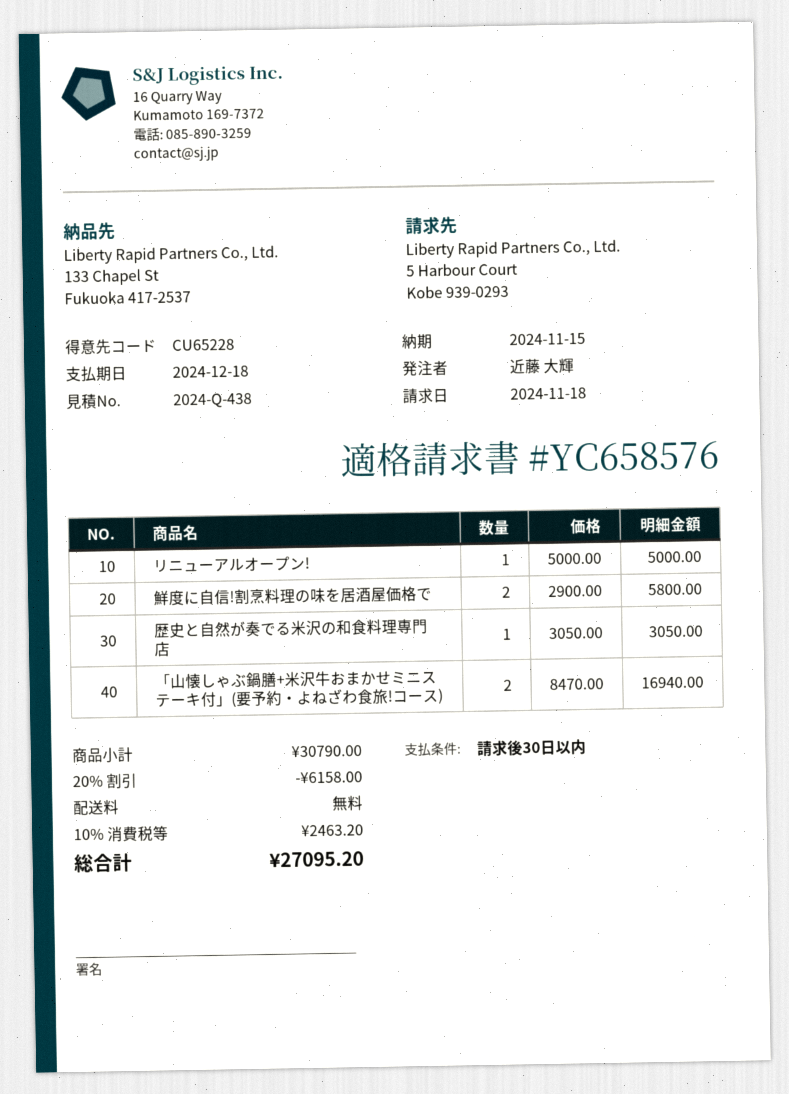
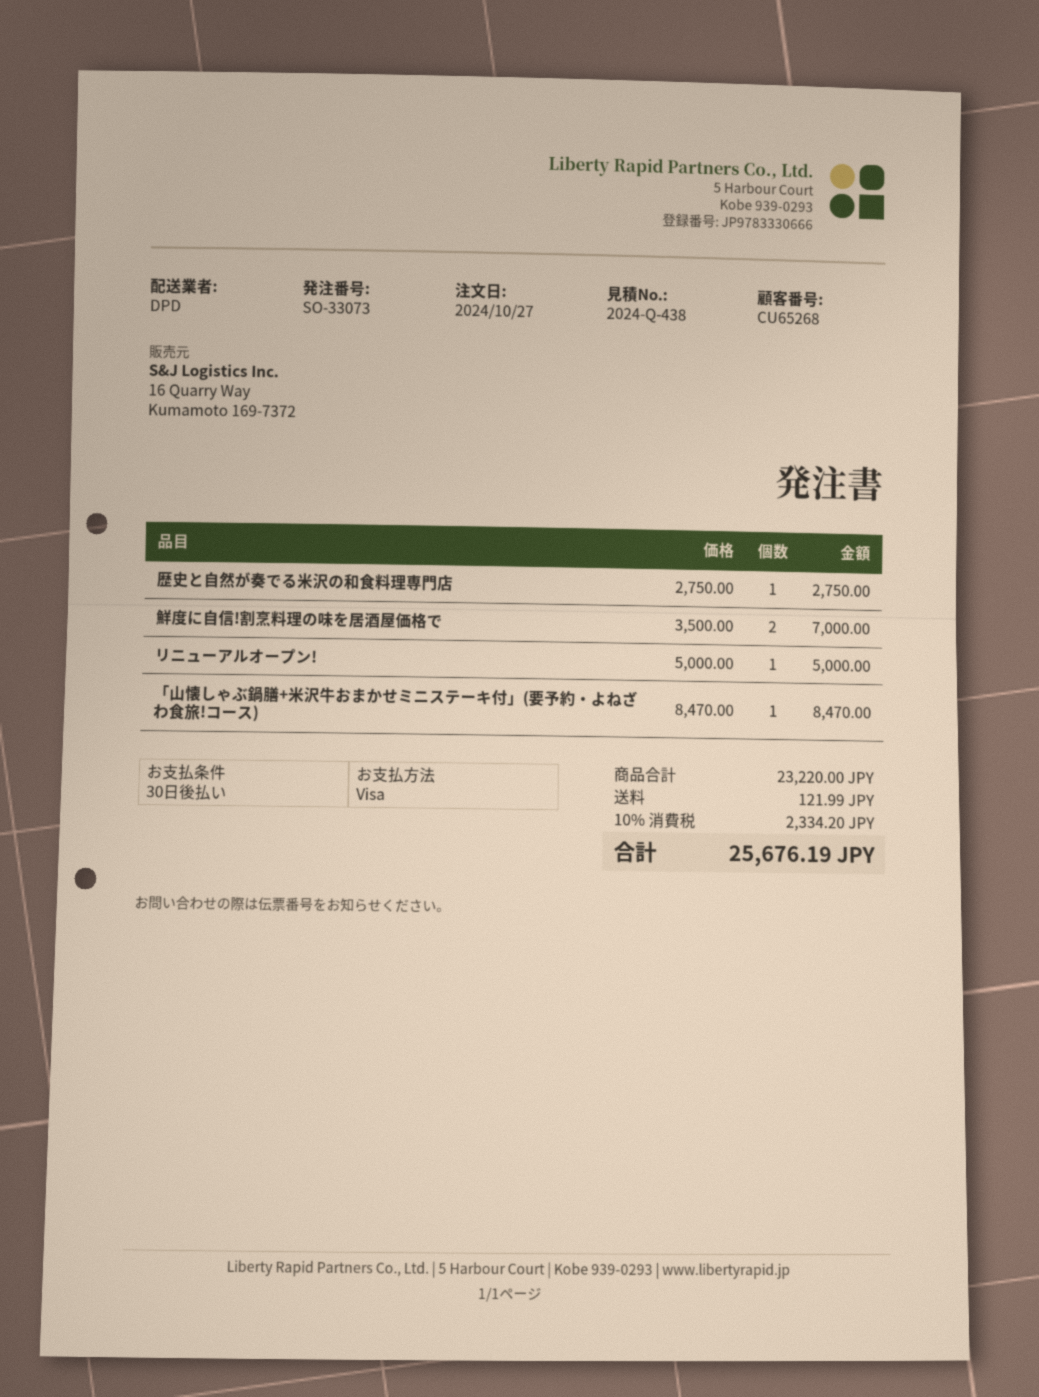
customer number: CU65228 -> CU65268
鮮度に自信!割烹料理の味を居酒屋価格で: 2 x 2900.00 = 5800.00 -> 2 x 3500.00 = 7000.00
歴史と自然が奏でる米沢の和食料理専門店: 1 x 3050.00 = 3050.00 -> 1 x 2750.00 = 2750.00
「山懐しゃぶ鍋膳+米沢牛おまかせミニステーキ付」(要予約・よねざわ食旅!コース): 2 x 8470.00 = 16940.00 -> 1 x 8470.00 = 8470.00
subtotal: 30790.00 -> 23220.00
discount: 20% = 6158.00 -> none
shipping: 0.00 -> 121.99
tax: 10% = 2463.20 -> 10% = 2334.20
total: 27095.20 -> 25676.19

